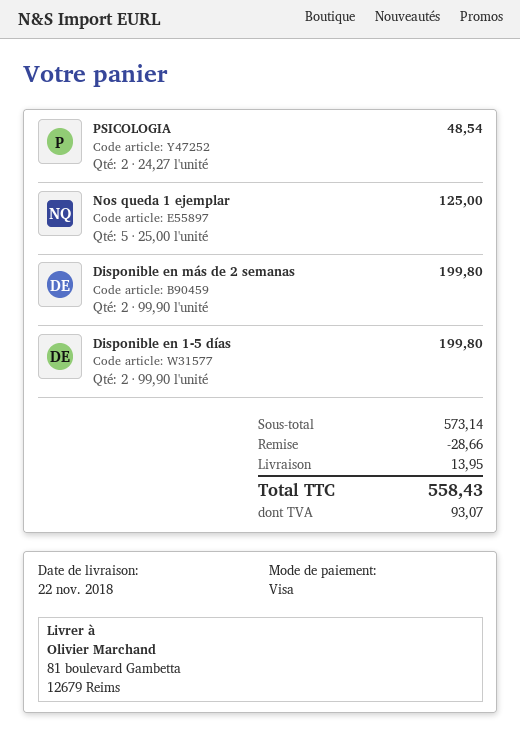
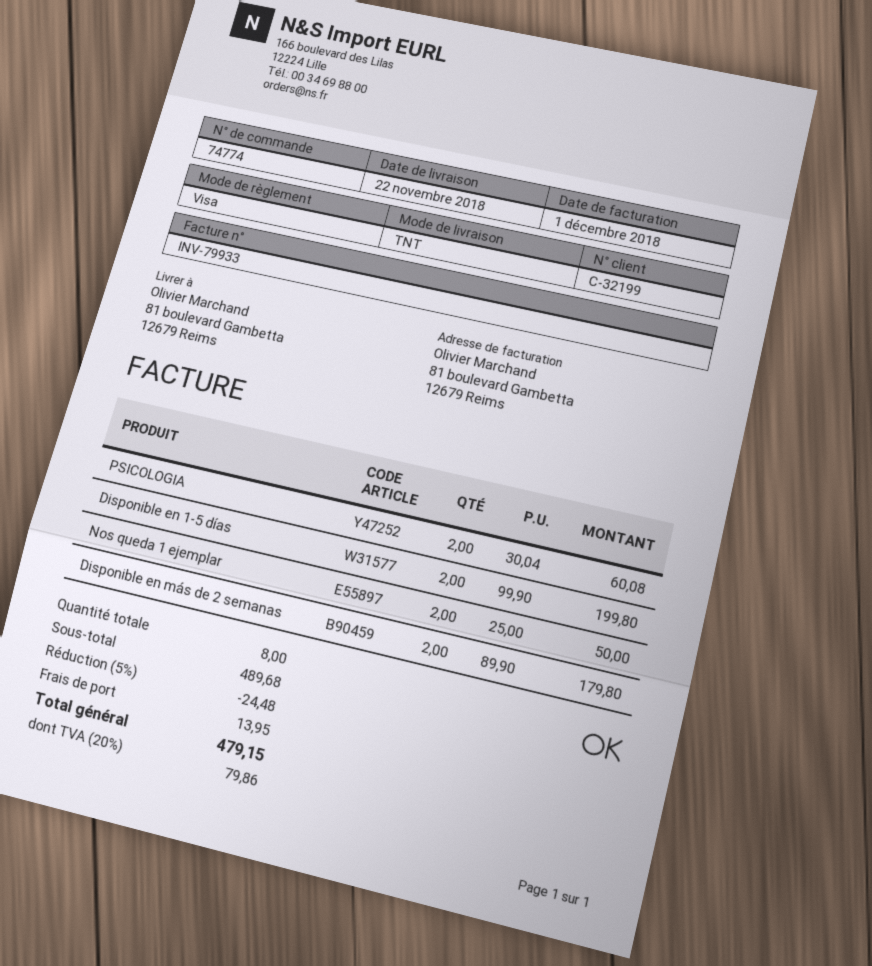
PSICOLOGIA: 2 x 24.27 = 48.54 -> 2 x 30.04 = 60.08
Nos queda 1 ejemplar: 5 x 25.00 = 125.00 -> 2 x 25.00 = 50.00
Disponible en más de 2 semanas: 2 x 99.90 = 199.80 -> 2 x 89.90 = 179.80
subtotal: 573.14 -> 489.68
discount: 28.66 -> 24.48
tax: 93.07 -> 79.86
total: 558.43 -> 479.15

